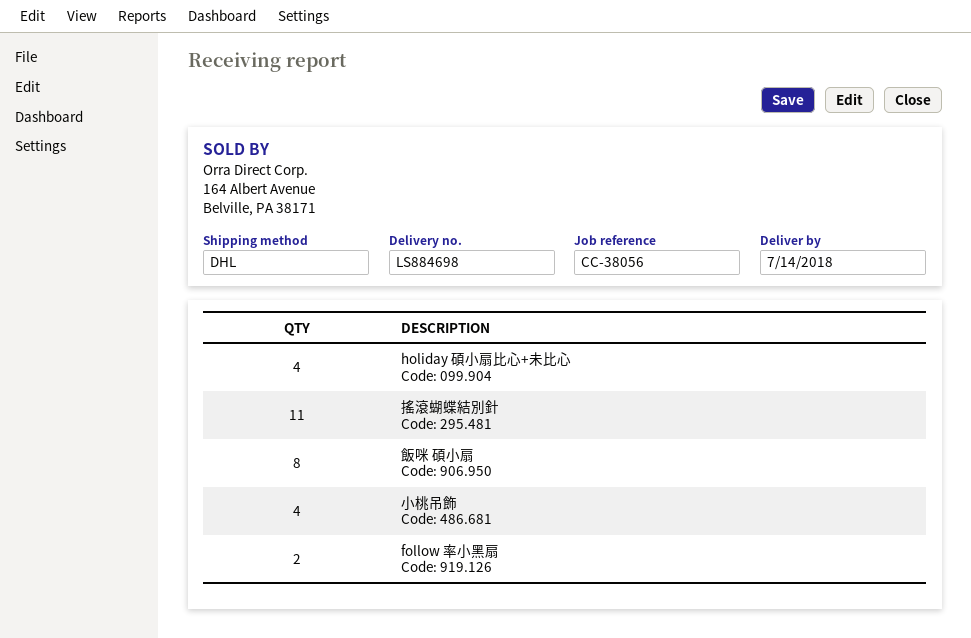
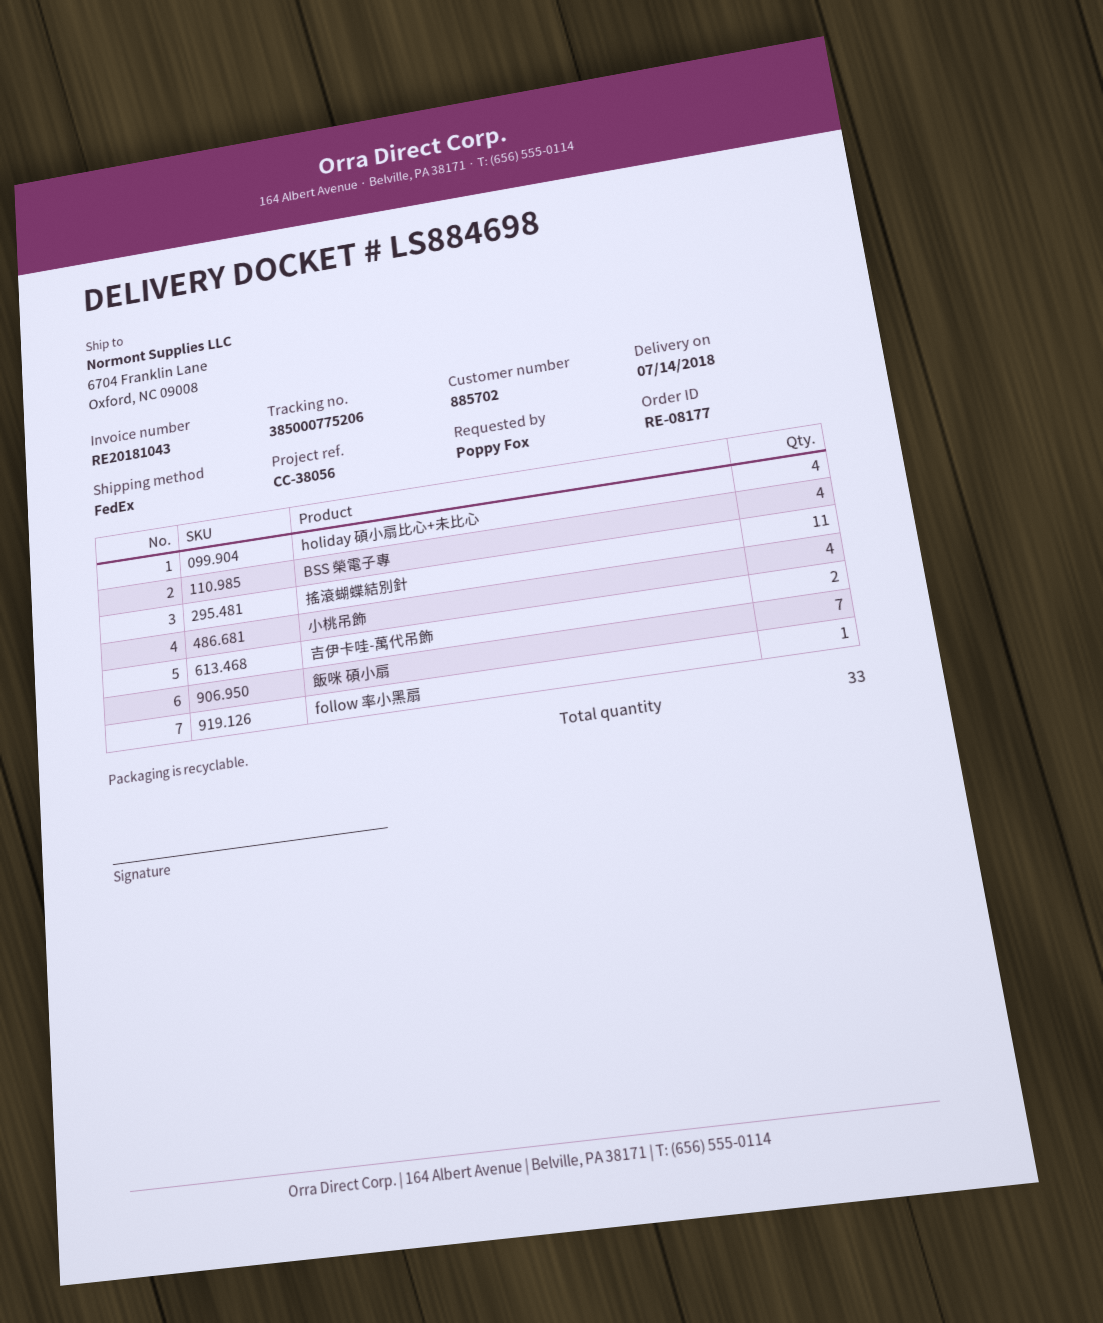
shipping method: DHL -> FedEx
飯咪 碩小扇: 8 -> 7
follow 率小黑扇: 2 -> 1
BSS 榮電子專: none -> 4
吉伊卡哇-萬代吊飾: none -> 2

